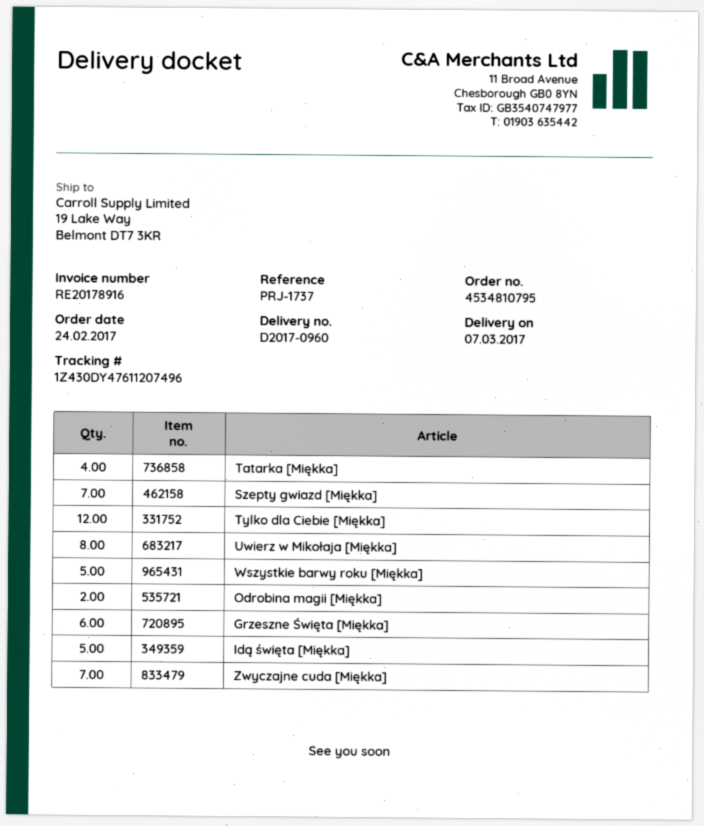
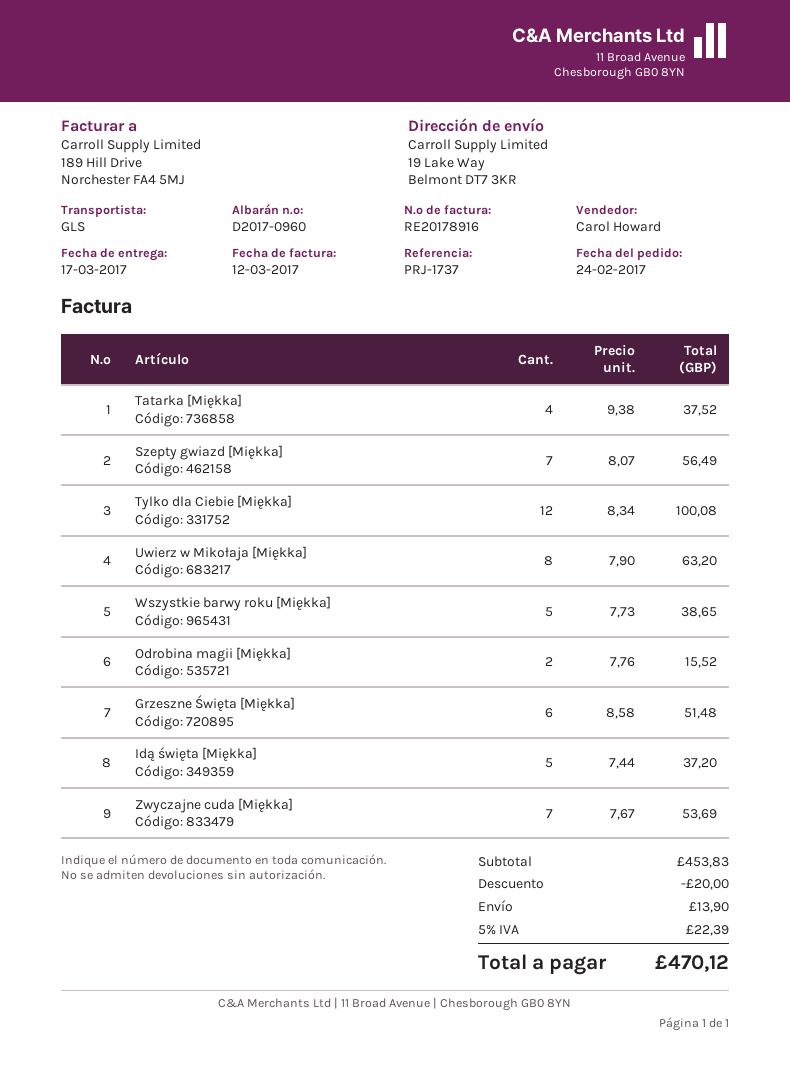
delivery date: 2017-03-07 -> 2017-03-17

